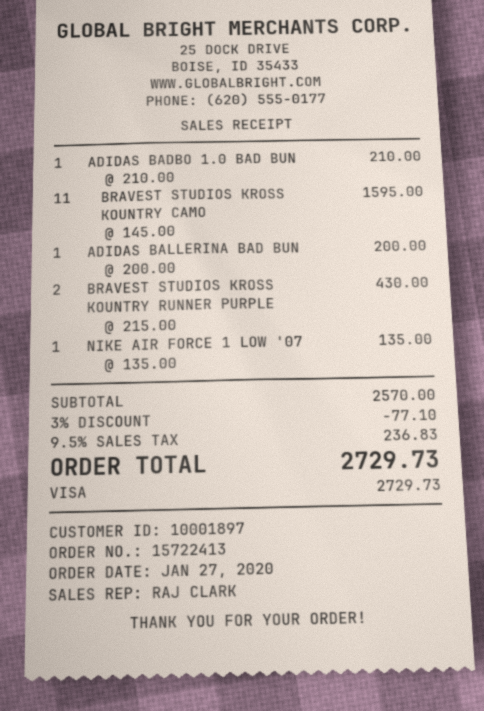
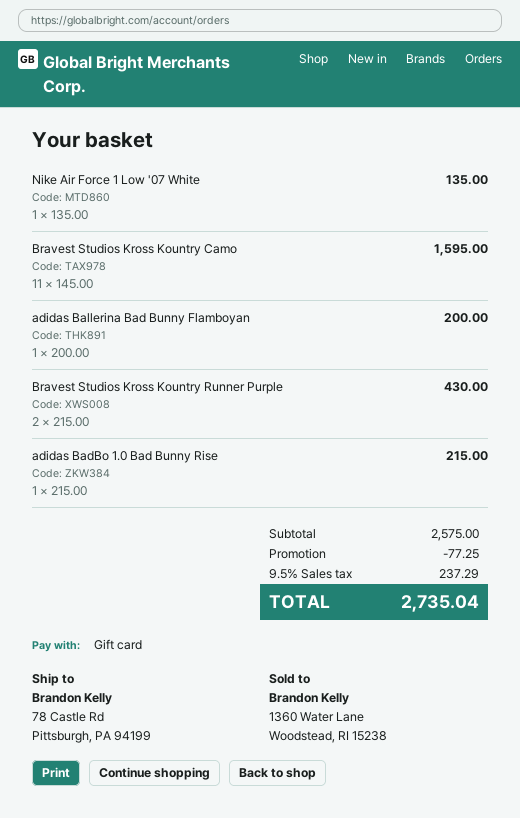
payment method: Visa -> gift card
ADIDAS BADBO 1.0 BAD BUN: 1 x 210.00 = 210.00 -> 1 x 215.00 = 215.00
subtotal: 2570.00 -> 2575.00
discount: 77.10 -> 77.25
tax: 9.5% = 236.83 -> 9.5% = 237.29
total: 2729.73 -> 2735.04

